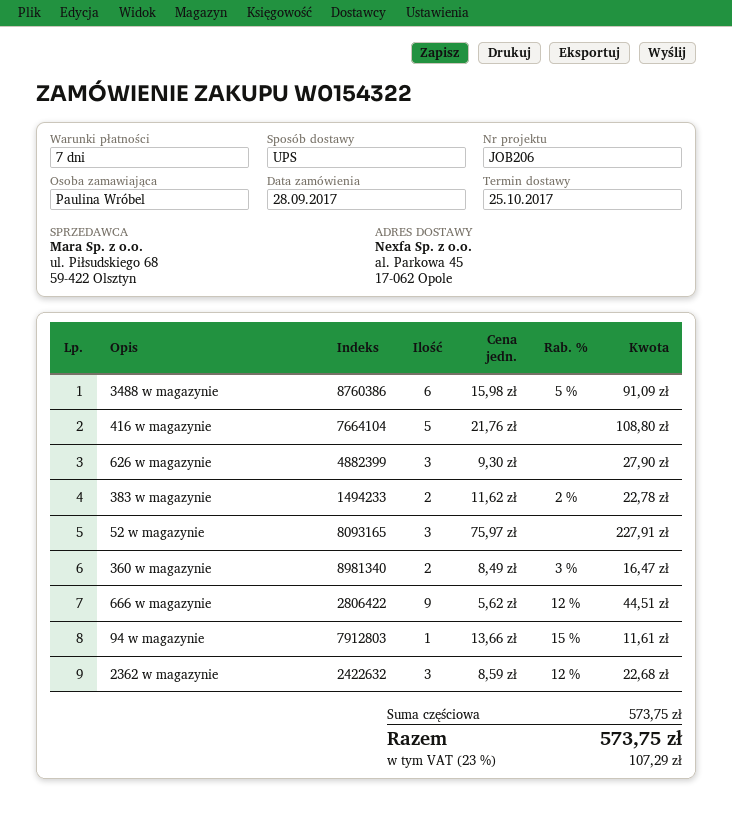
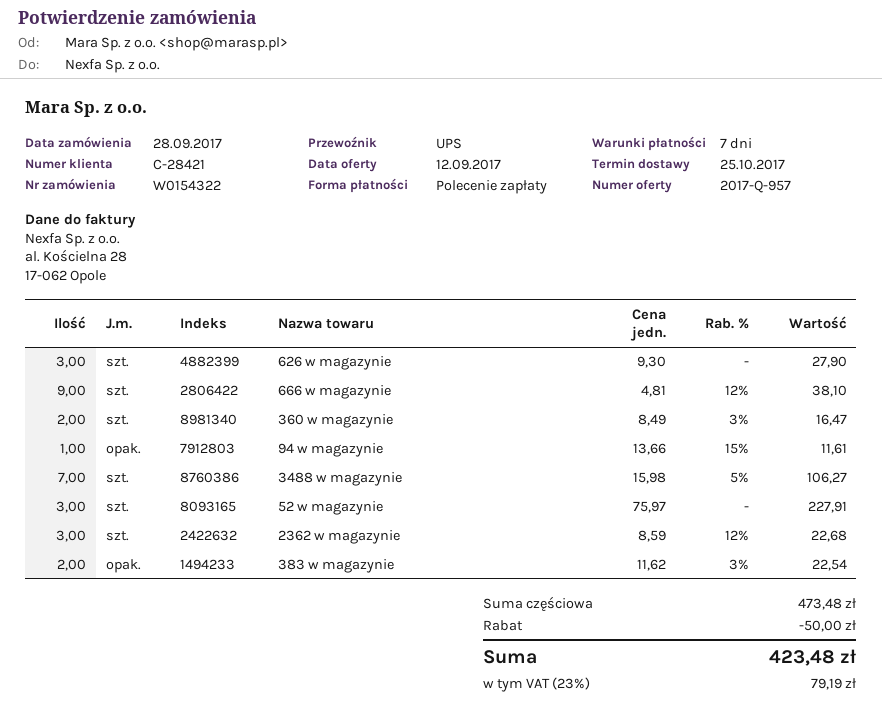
3488 w magazynie: 6 x 15.98 - 5% = 91.09 -> 7 x 15.98 - 5% = 106.27
416 w magazynie: 5 x 21.76 = 108.80 -> none
383 w magazynie: 2 x 11.62 - 2% = 22.78 -> 2 x 11.62 - 3% = 22.54
666 w magazynie: 9 x 5.62 - 12% = 44.51 -> 9 x 4.81 - 12% = 38.10
subtotal: 573.75 -> 473.48
discount: none -> 50.00
tax: 23% = 107.29 -> 23% = 79.19
total: 573.75 -> 423.48

